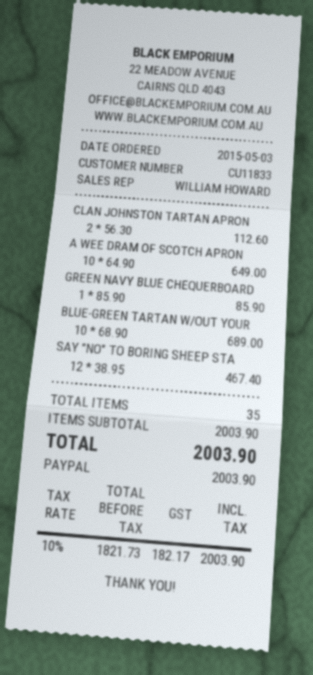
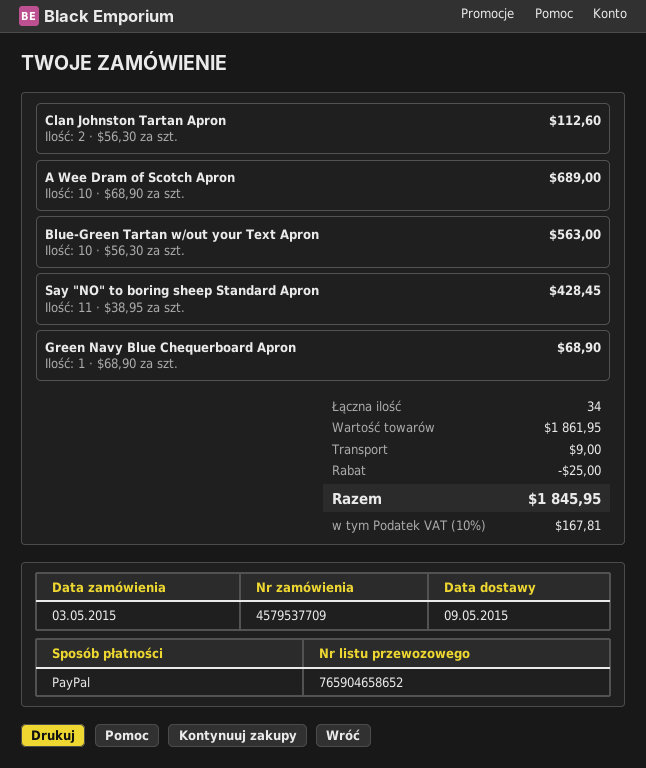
A WEE DRAM OF SCOTCH APRON: 10 x 64.90 = 649.00 -> 10 x 68.90 = 689.00
GREEN NAVY BLUE CHEQUERBOARD: 1 x 85.90 = 85.90 -> 1 x 68.90 = 68.90
BLUE-GREEN TARTAN W/OUT YOUR: 10 x 68.90 = 689.00 -> 10 x 56.30 = 563.00
SAY "NO" TO BORING SHEEP STA: 12 x 38.95 = 467.40 -> 11 x 38.95 = 428.45
total quantity: 35 -> 34
subtotal: 2003.90 -> 1861.95
discount: none -> 25.00
shipping: none -> 9.00
tax: 10% = 182.17 -> 10% = 167.81
total: 2003.90 -> 1845.95

